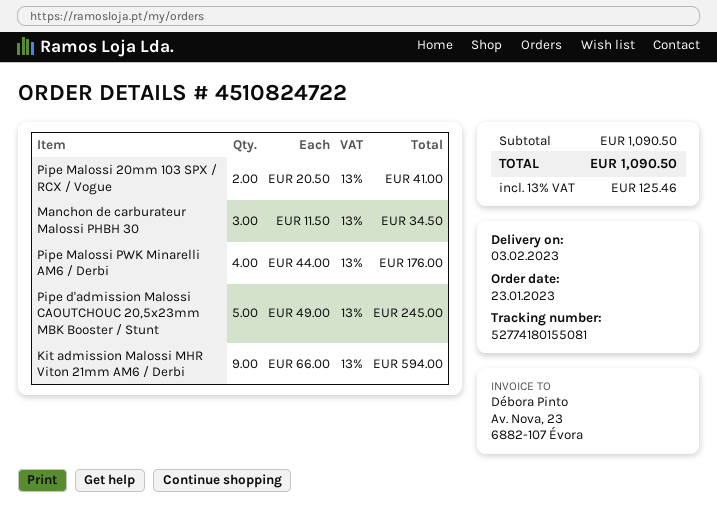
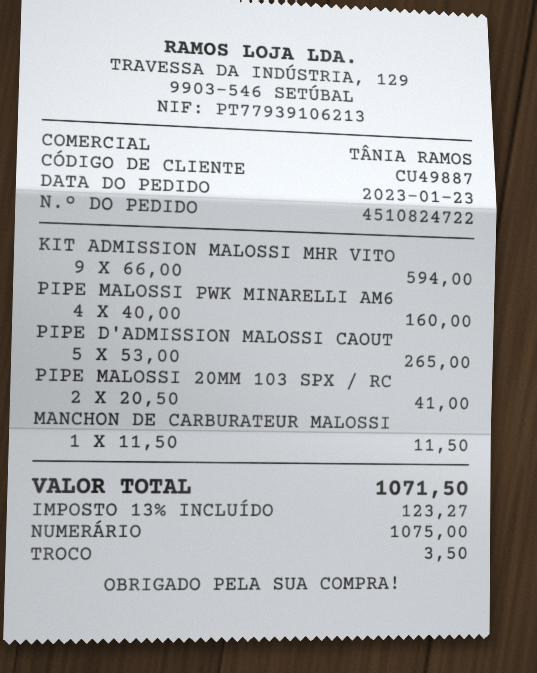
Manchon de carburateur Malossi PHBH 30: 3 x 11.50 = 34.50 -> 1 x 11.50 = 11.50
Pipe Malossi PWK Minarelli AM6 / Derbi: 4 x 44.00 = 176.00 -> 4 x 40.00 = 160.00
Pipe d'admission Malossi CAOUTCHOUC 20,5x23mm MBK Booster / Stunt: 5 x 49.00 = 245.00 -> 5 x 53.00 = 265.00
tax: 13% = 125.46 -> 13% = 123.27
total: 1090.50 -> 1071.50

